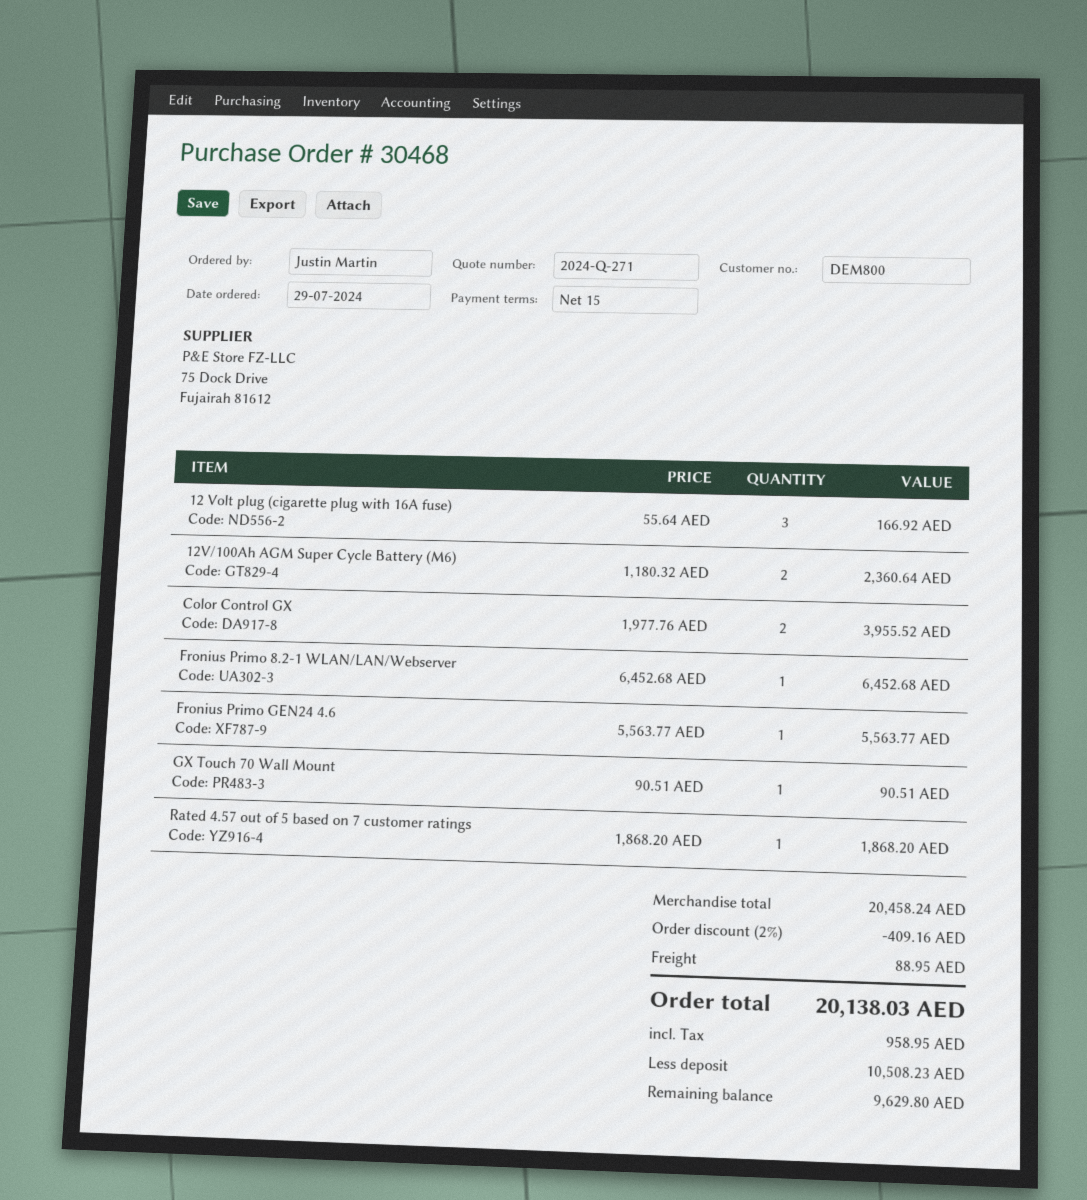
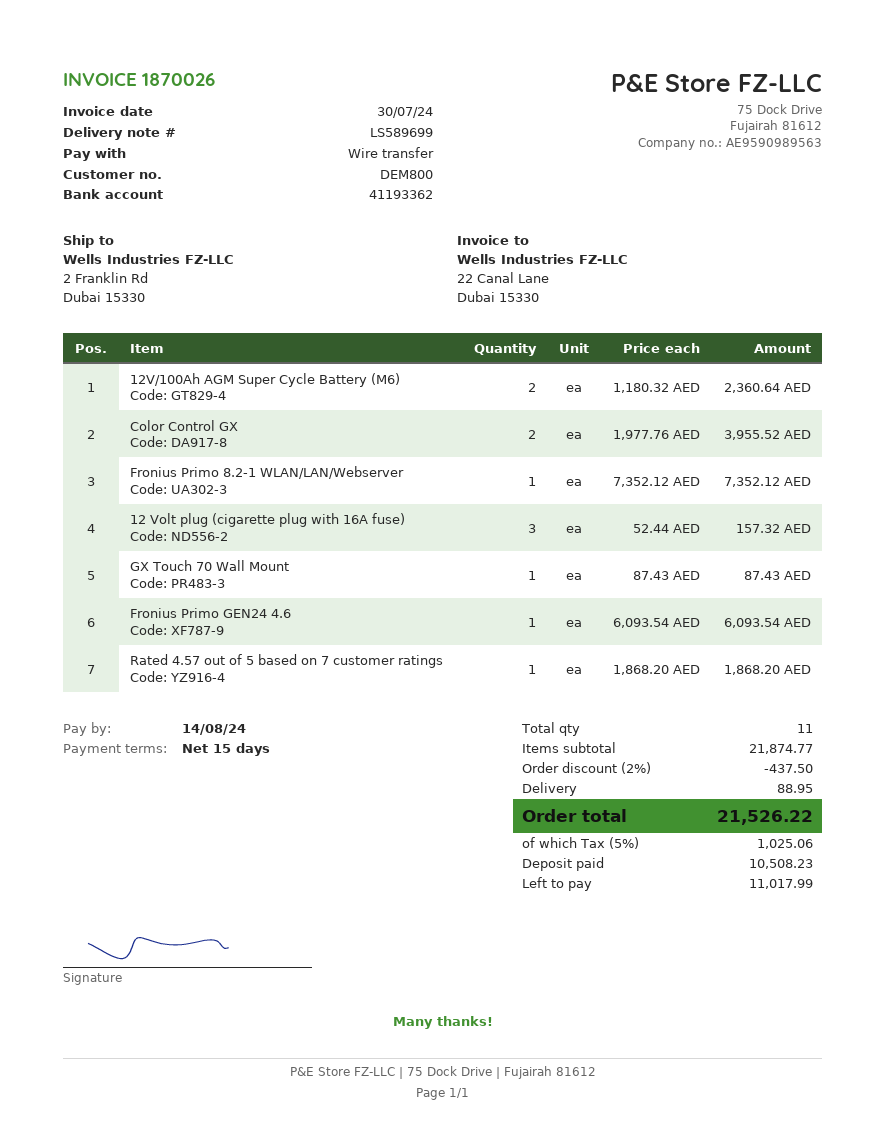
12 Volt plug (cigarette plug with 16A fuse): 3 x 55.64 = 166.92 -> 3 x 52.44 = 157.32
Fronius Primo 8.2-1 WLAN/LAN/Webserver: 1 x 6452.68 = 6452.68 -> 1 x 7352.12 = 7352.12
Fronius Primo GEN24 4.6: 1 x 5563.77 = 5563.77 -> 1 x 6093.54 = 6093.54
GX Touch 70 Wall Mount: 1 x 90.51 = 90.51 -> 1 x 87.43 = 87.43
subtotal: 20458.24 -> 21874.77
discount: 2% = 409.16 -> 2% = 437.50
tax: 958.95 -> 1025.06
total: 20138.03 -> 21526.22
balance: 9629.80 -> 11017.99

